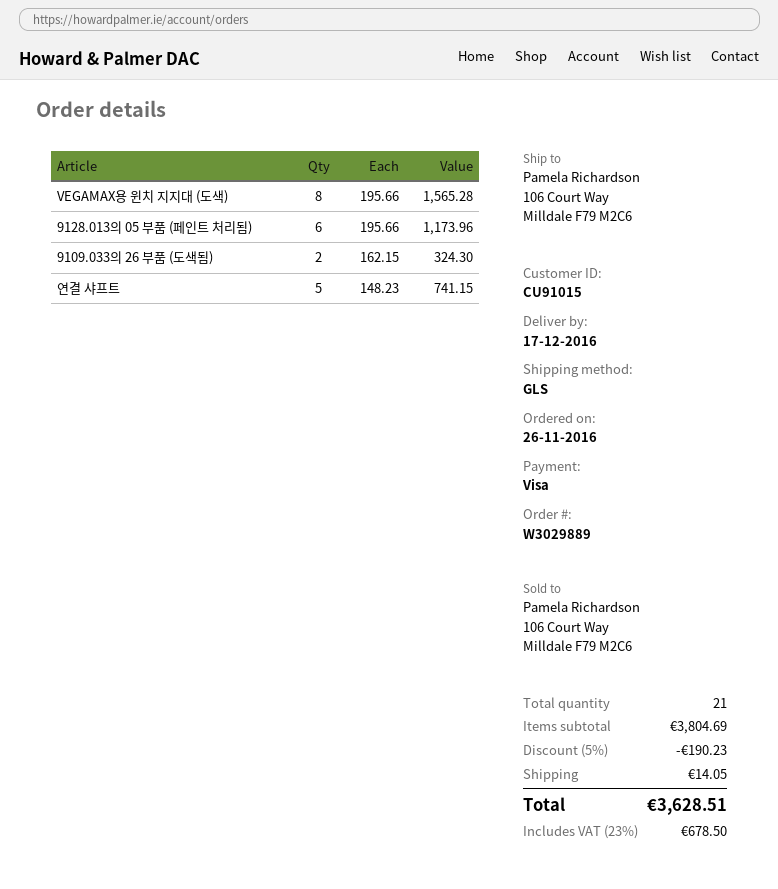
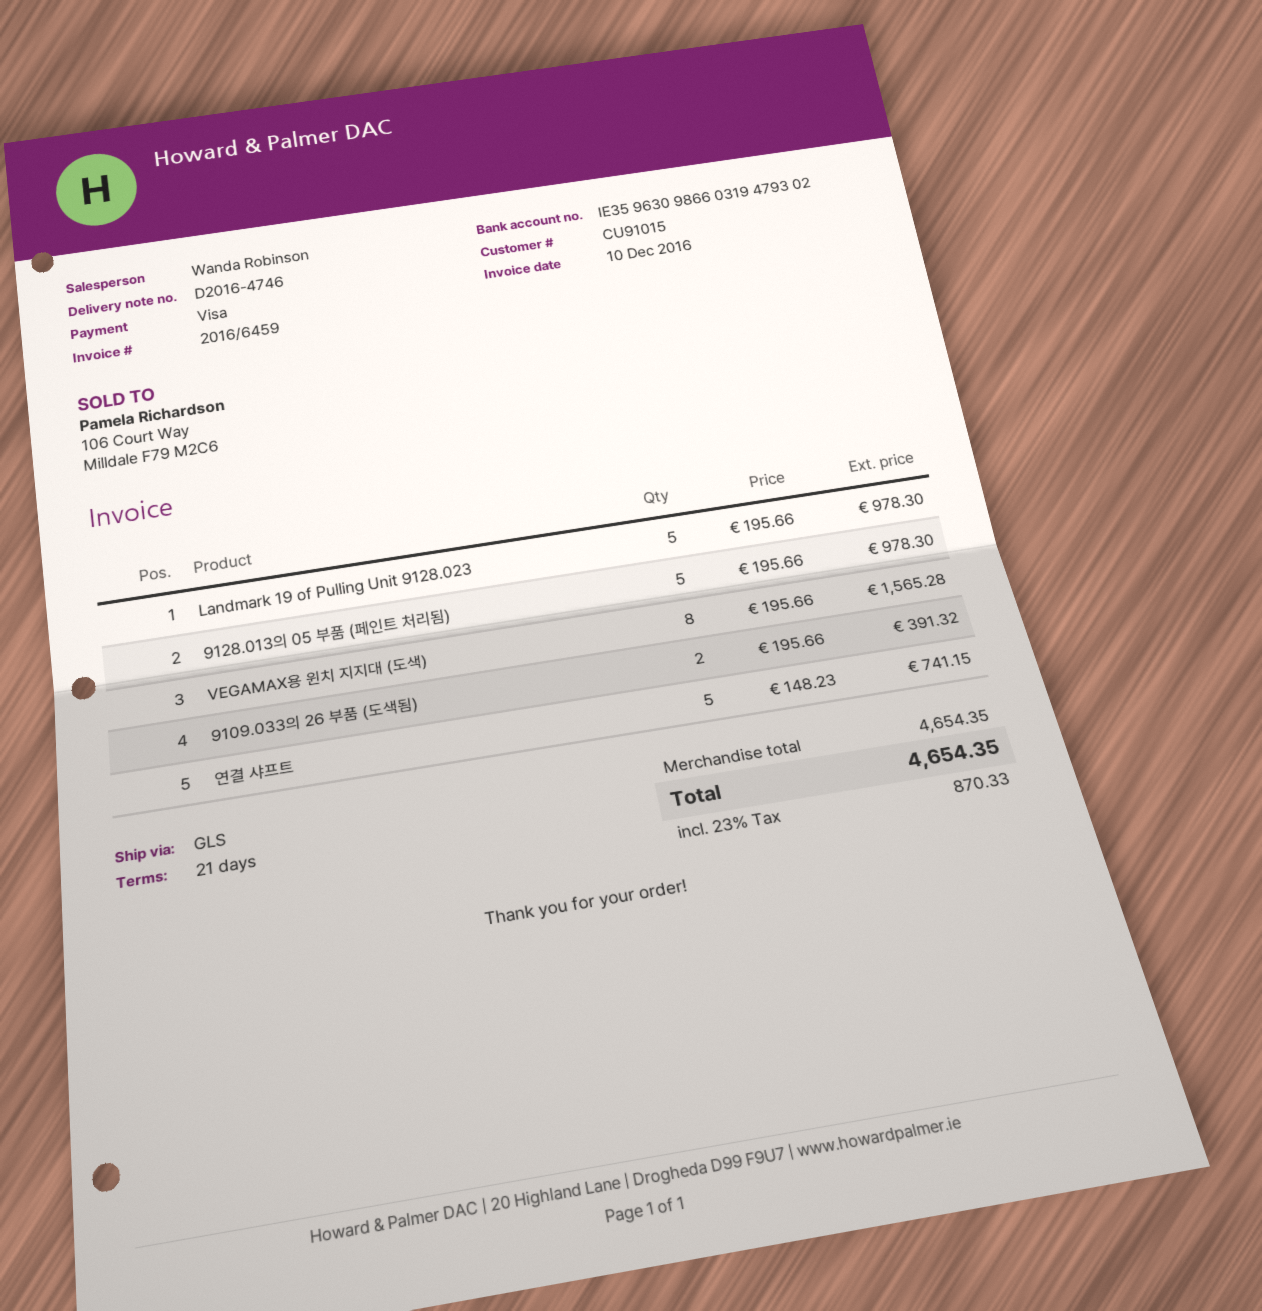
9128.013의 05 부품 (페인트 처리됨): 6 x 195.66 = 1173.96 -> 5 x 195.66 = 978.30
9109.033의 26 부품 (도색됨): 2 x 162.15 = 324.30 -> 2 x 195.66 = 391.32
Landmark 19 of Pulling Unit 9128.023: none -> 5 x 195.66 = 978.30
subtotal: 3804.69 -> 4654.35
discount: 5% = 190.23 -> none
shipping: 14.05 -> none
tax: 23% = 678.50 -> 23% = 870.33
total: 3628.51 -> 4654.35

